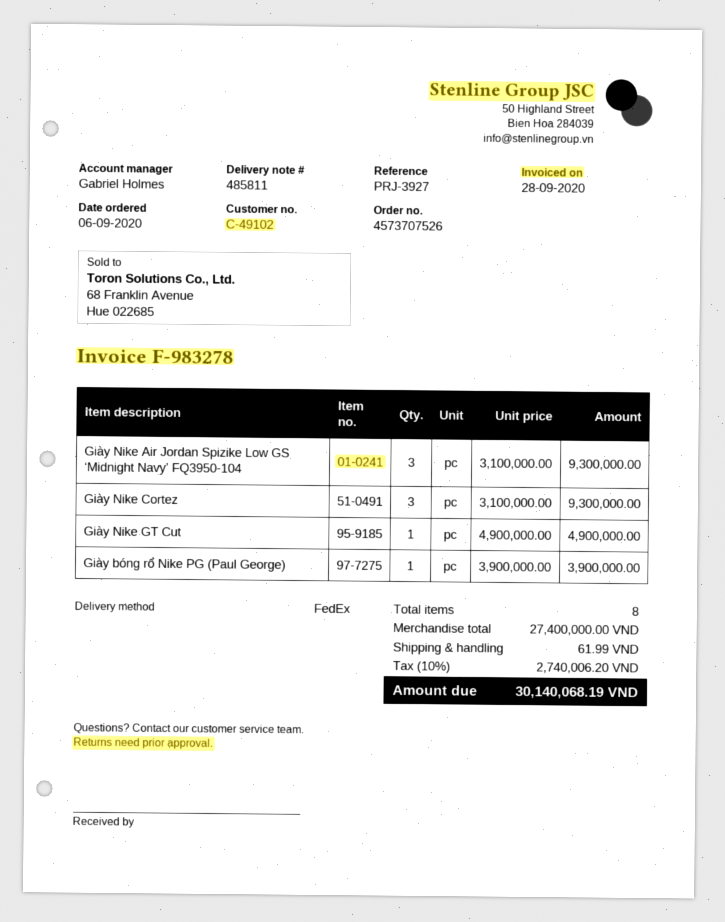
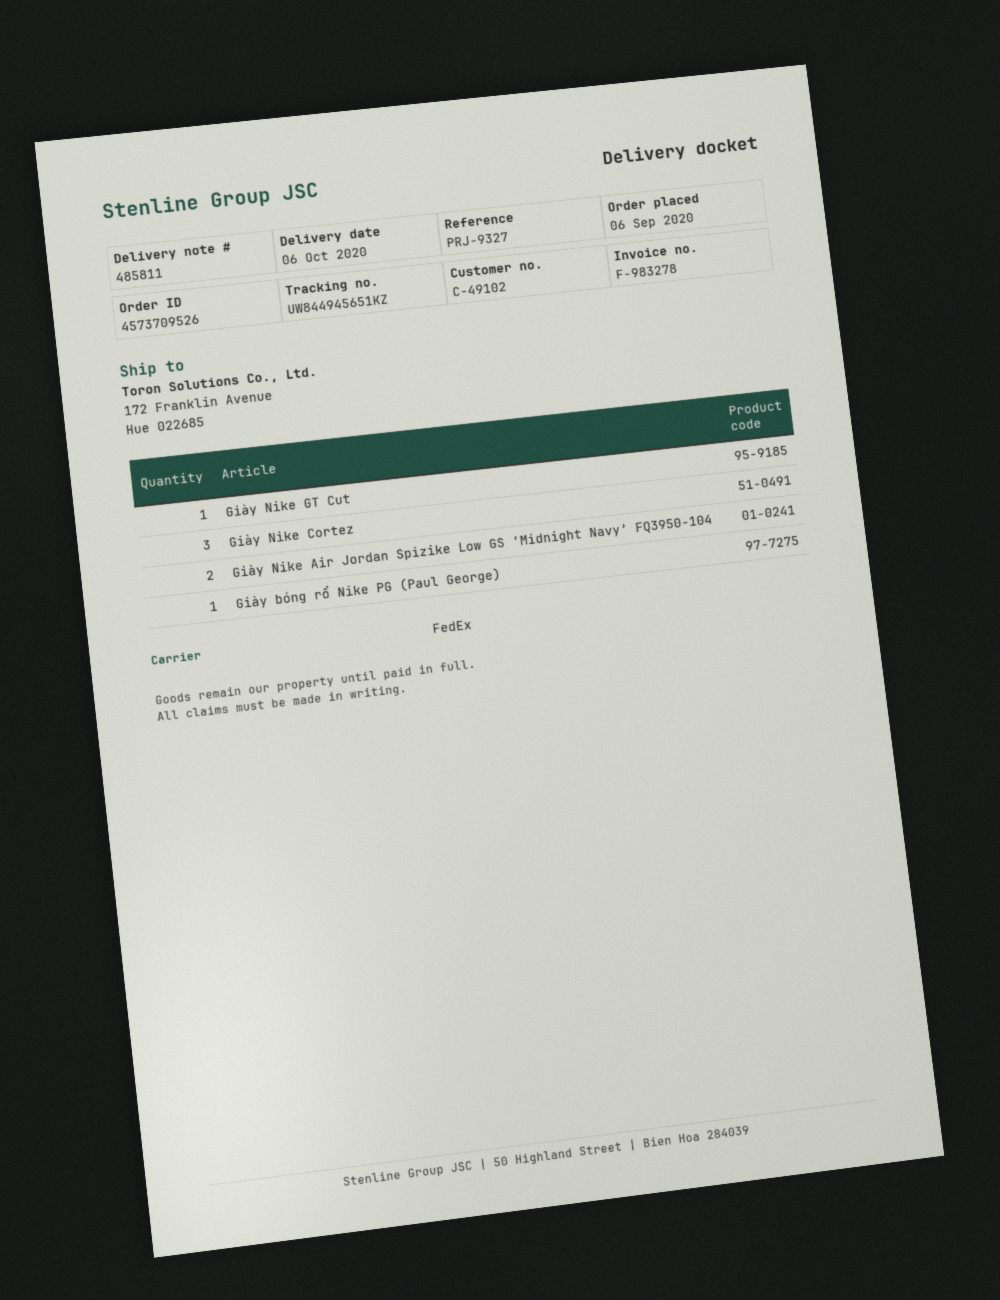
order number: 4573707526 -> 4573709526
reference: PRJ-3927 -> PRJ-9327
Giày Nike Air Jordan Spizike Low GS ‘Midnight Navy’ FQ3950-104: 3 -> 2

